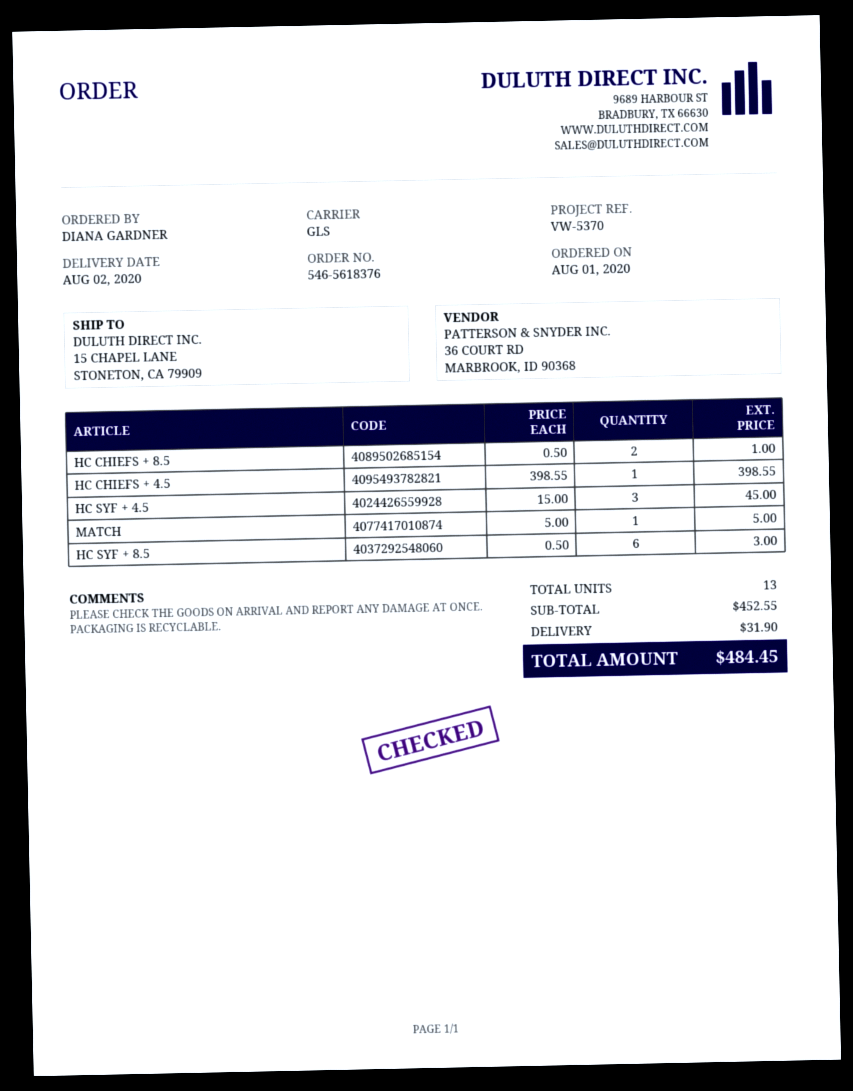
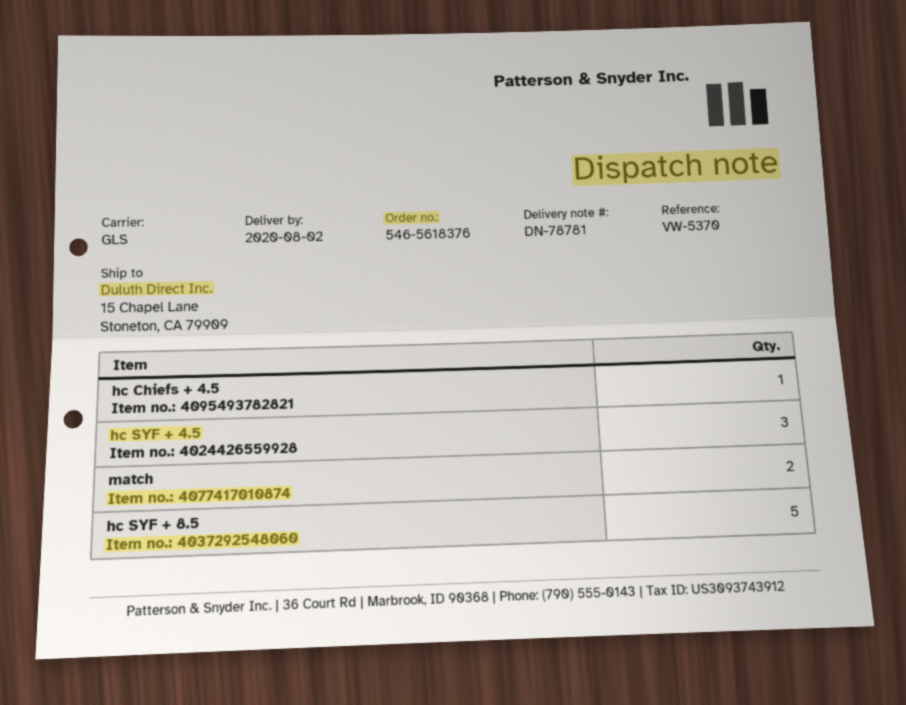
HC CHIEFS + 8.5: 2 -> none
MATCH: 1 -> 2
HC SYF + 8.5: 6 -> 5

